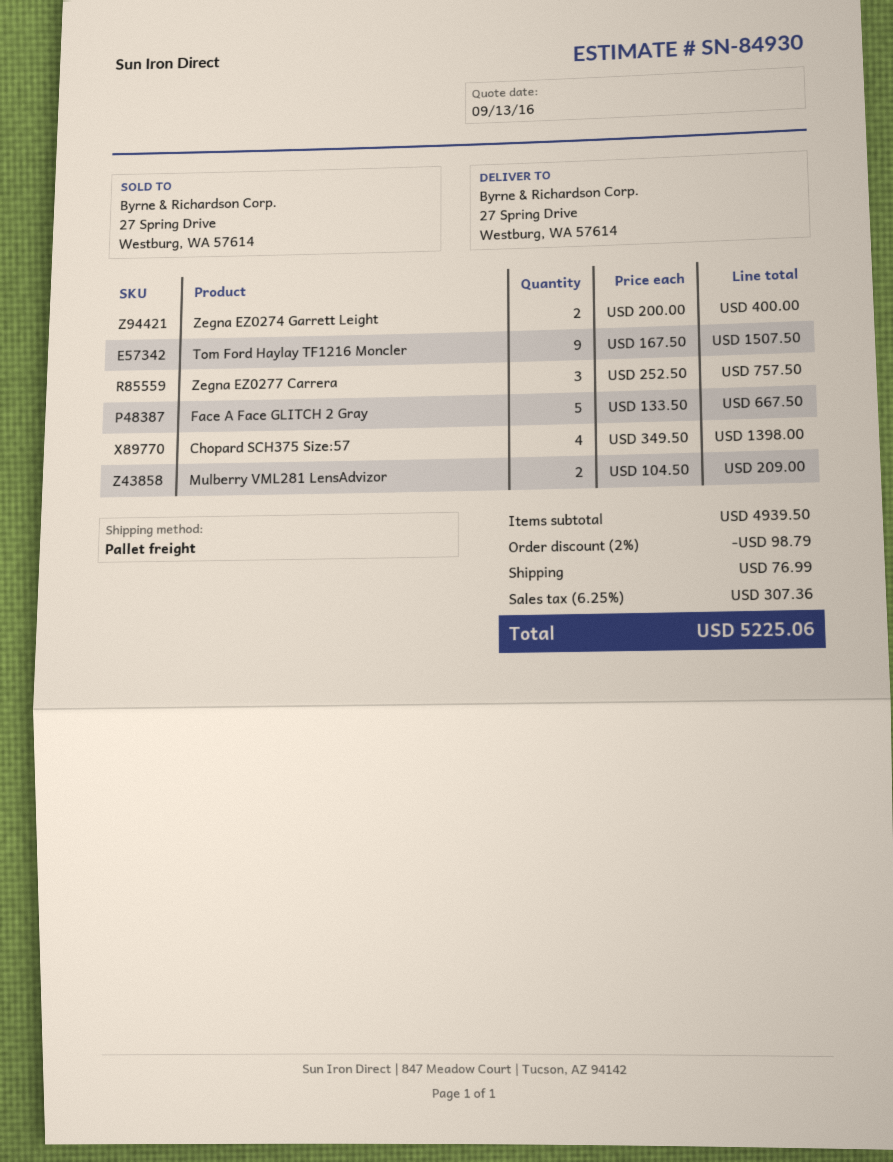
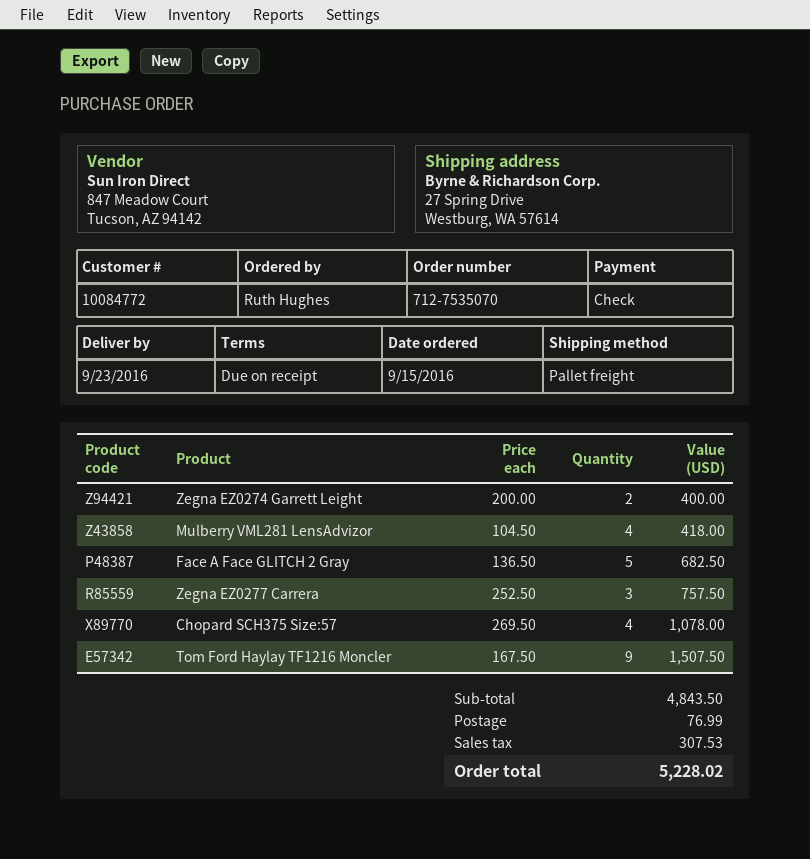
Face A Face GLITCH 2 Gray: 5 x 133.50 = 667.50 -> 5 x 136.50 = 682.50
Chopard SCH375 Size:57: 4 x 349.50 = 1398.00 -> 4 x 269.50 = 1078.00
Mulberry VML281 LensAdvizor: 2 x 104.50 = 209.00 -> 4 x 104.50 = 418.00
subtotal: 4939.50 -> 4843.50
discount: 2% = 98.79 -> none
tax: 307.36 -> 307.53
total: 5225.06 -> 5228.02

